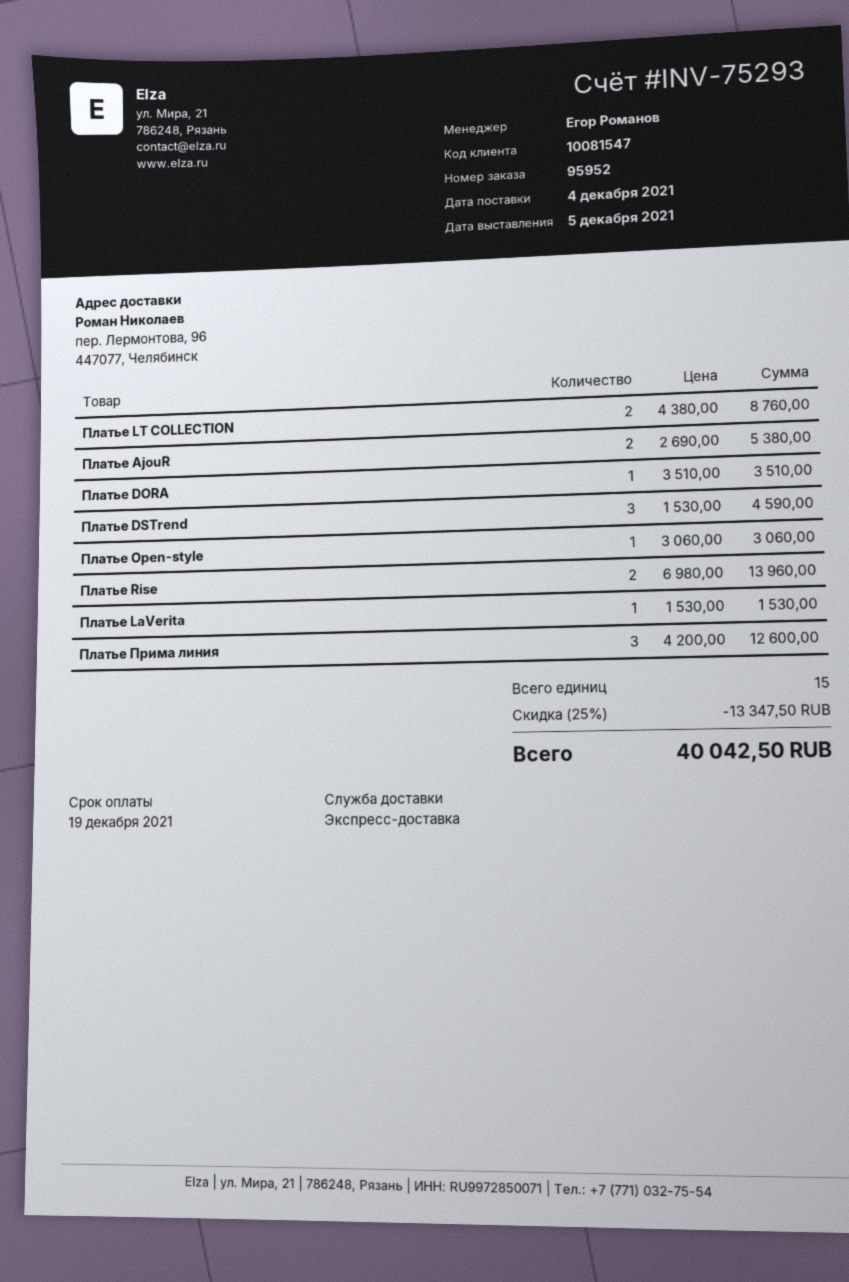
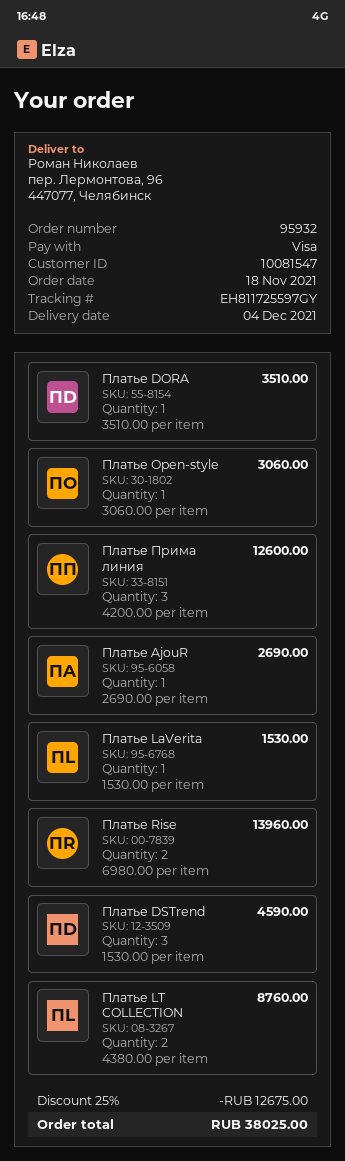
order number: 95952 -> 95932
Платье AjouR: 2 x 2690.00 = 5380.00 -> 1 x 2690.00 = 2690.00
discount: 25% = 13347.50 -> 25% = 12675.00
total: 40042.50 -> 38025.00

